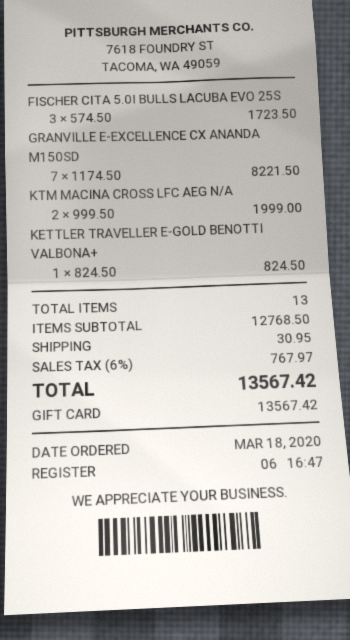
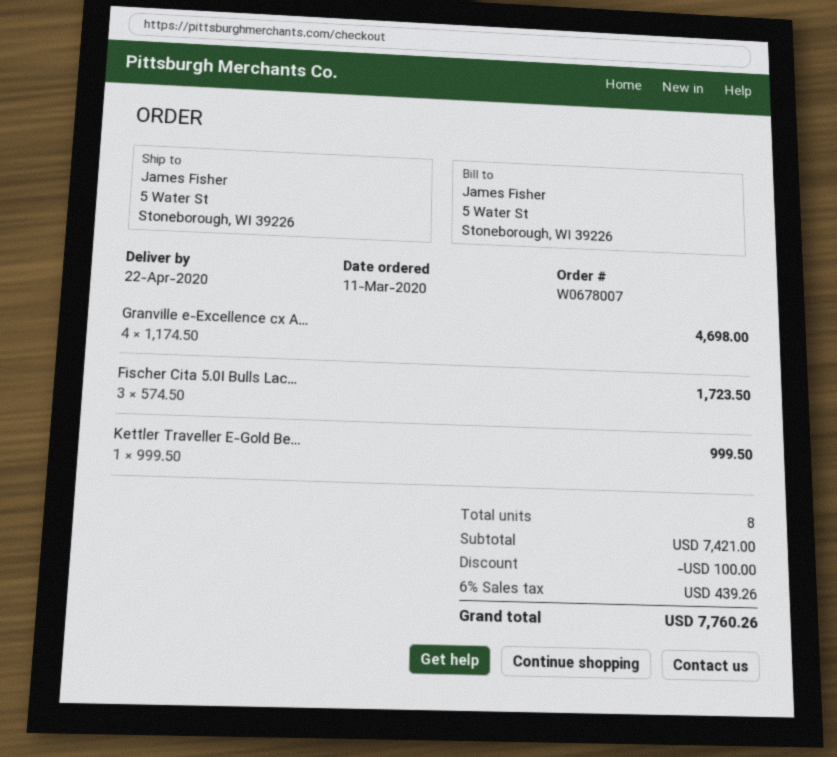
order date: 2020-03-18 -> 2020-03-11
GRANVILLE E-EXCELLENCE CX ANANDA M150SD: 7 x 1174.50 = 8221.50 -> 4 x 1174.50 = 4698.00
KTM MACINA CROSS LFC AEG N/A: 2 x 999.50 = 1999.00 -> none
KETTLER TRAVELLER E-GOLD BENOTTI VALBONA+: 1 x 824.50 = 824.50 -> 1 x 999.50 = 999.50
total quantity: 13 -> 8
subtotal: 12768.50 -> 7421.00
discount: none -> 100.00
shipping: 30.95 -> none
tax: 6% = 767.97 -> 6% = 439.26
total: 13567.42 -> 7760.26

